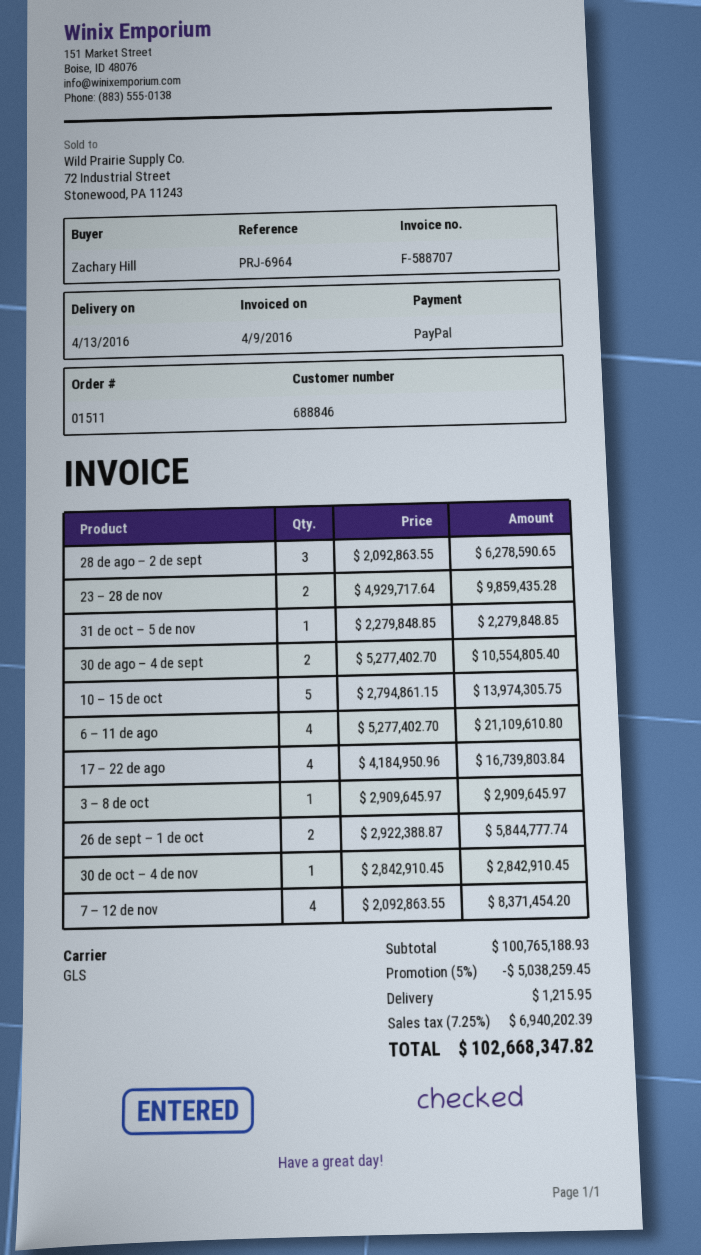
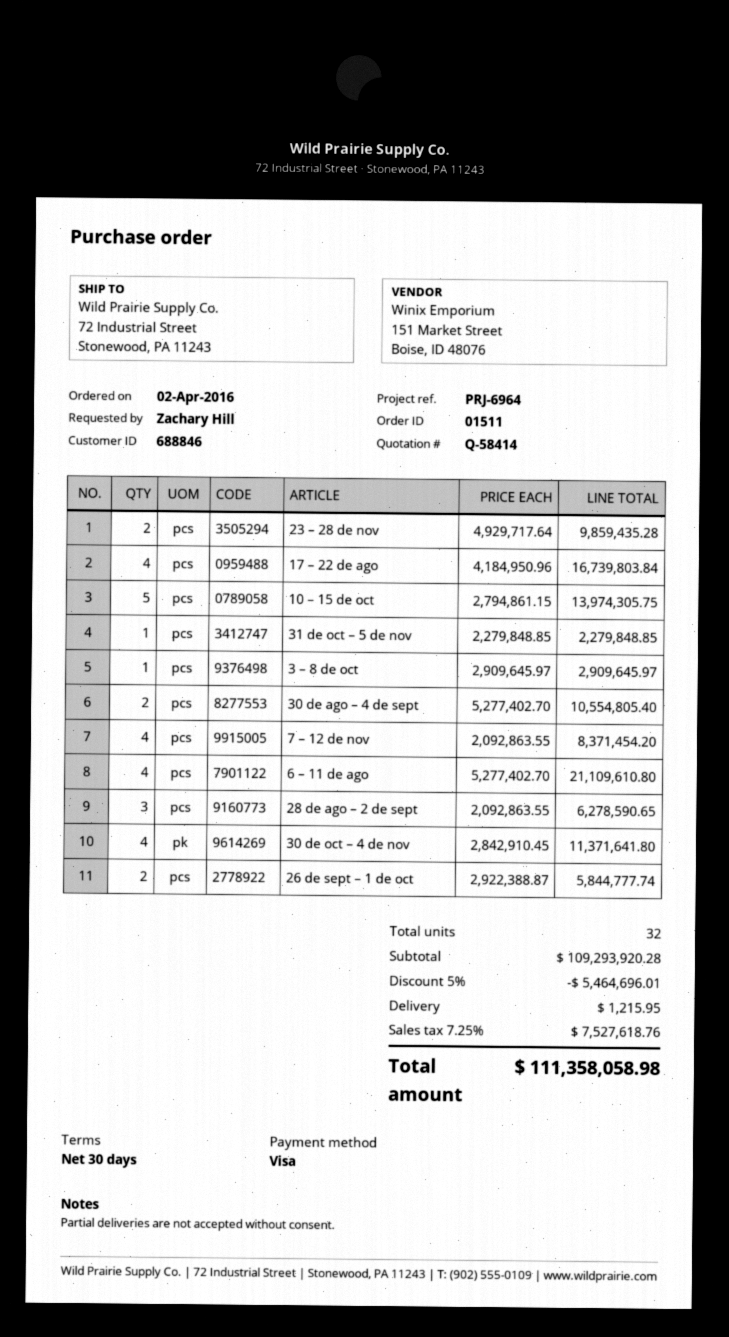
payment method: PayPal -> Visa
30 de oct – 4 de nov: 1 x 2842910.45 = 2842910.45 -> 4 x 2842910.45 = 11371641.80
subtotal: 100765188.93 -> 109293920.28
discount: 5% = 5038259.45 -> 5% = 5464696.01
tax: 7.25% = 6940202.39 -> 7.25% = 7527618.76
total: 102668347.82 -> 111358058.98

